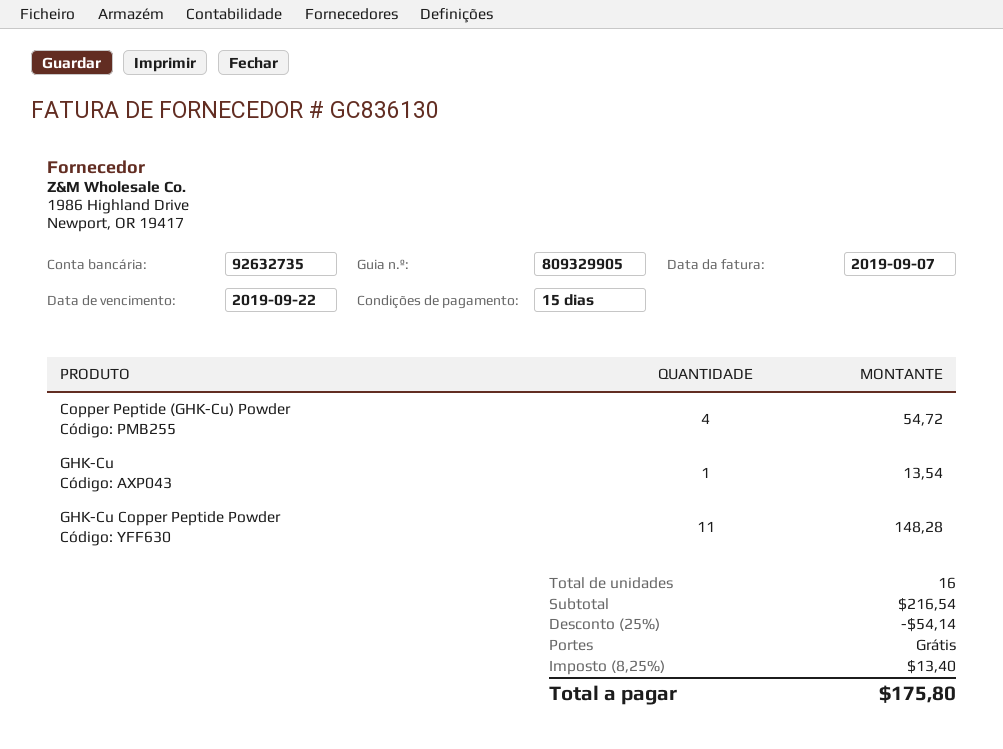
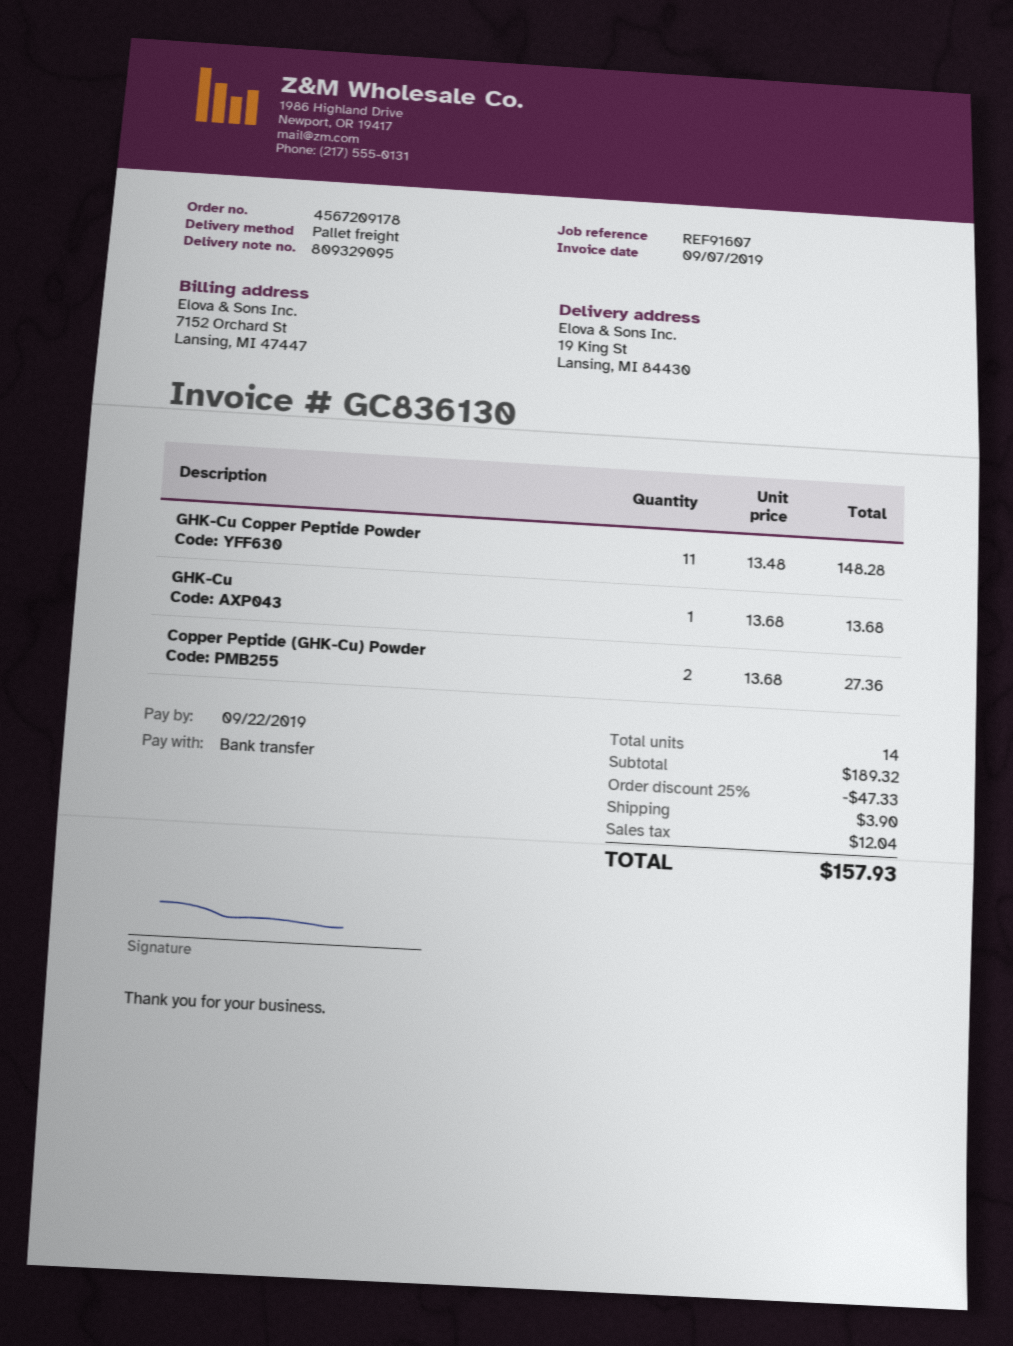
delivery note number: 809329905 -> 809329095
Copper Peptide (GHK-Cu) Powder: 4 for 54.72 -> 2 for 27.36
GHK-Cu: 1 for 13.54 -> 1 for 13.68
total quantity: 16 -> 14
subtotal: 216.54 -> 189.32
discount: 25% = 54.14 -> 25% = 47.33
shipping: 0.00 -> 3.90
tax: 13.40 -> 12.04
total: 175.80 -> 157.93

